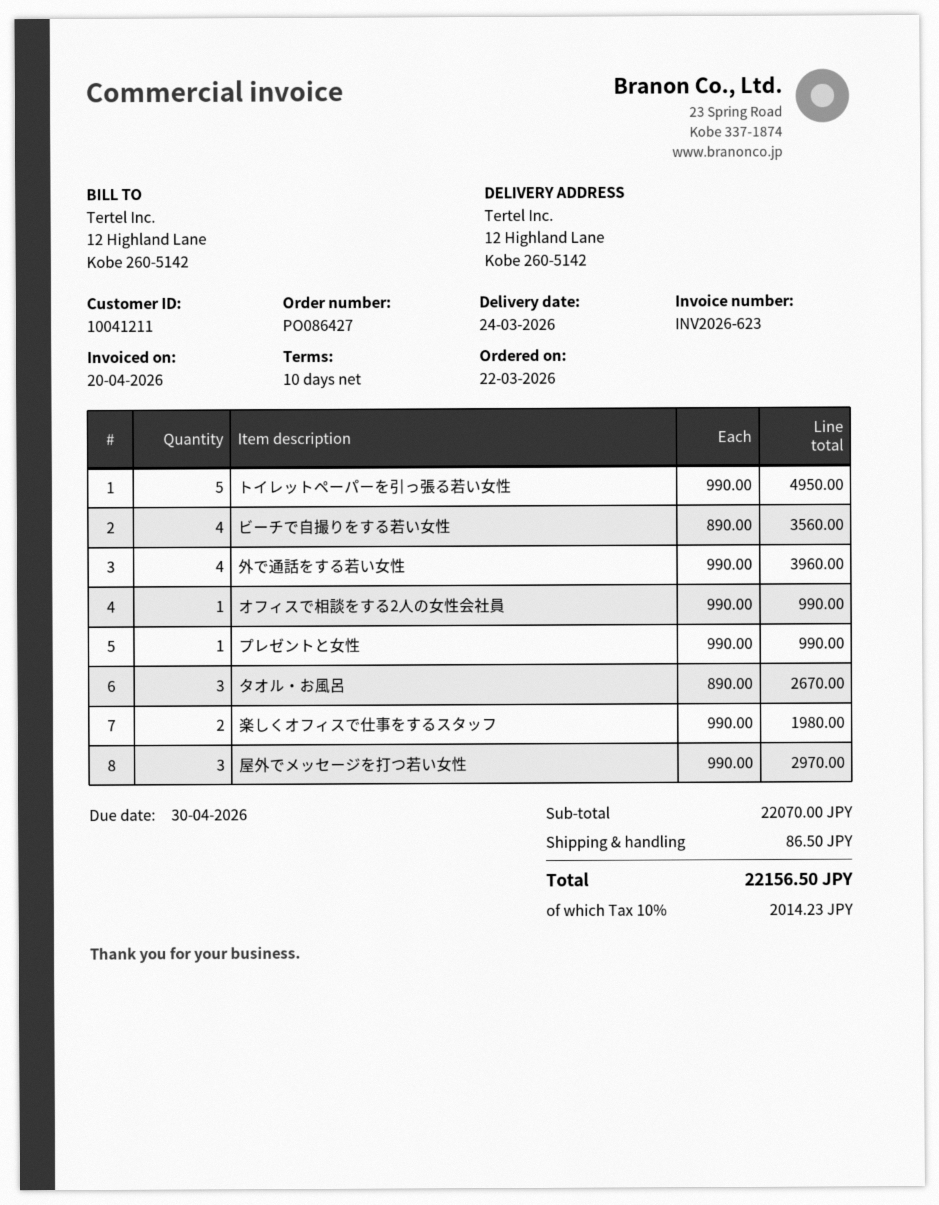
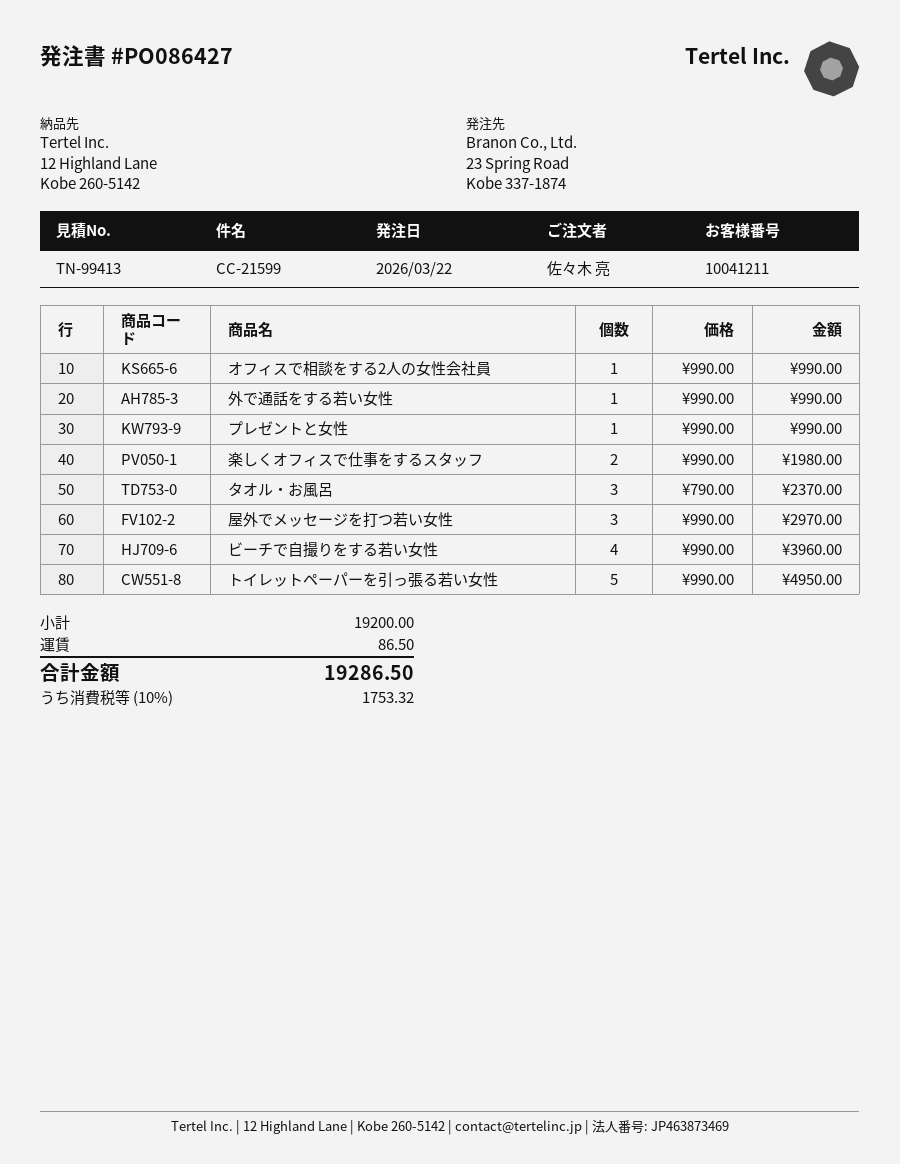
ビーチで自撮りをする若い女性: 4 x 890.00 = 3560.00 -> 4 x 990.00 = 3960.00
外で通話をする若い女性: 4 x 990.00 = 3960.00 -> 1 x 990.00 = 990.00
タオル・お風呂: 3 x 890.00 = 2670.00 -> 3 x 790.00 = 2370.00
subtotal: 22070.00 -> 19200.00
tax: 10% = 2014.23 -> 10% = 1753.32
total: 22156.50 -> 19286.50

